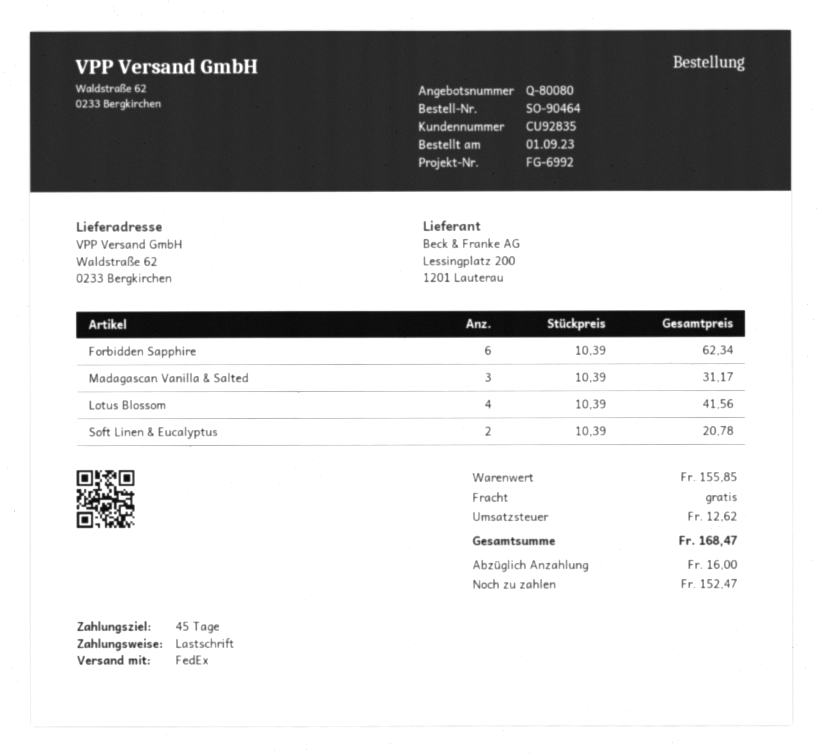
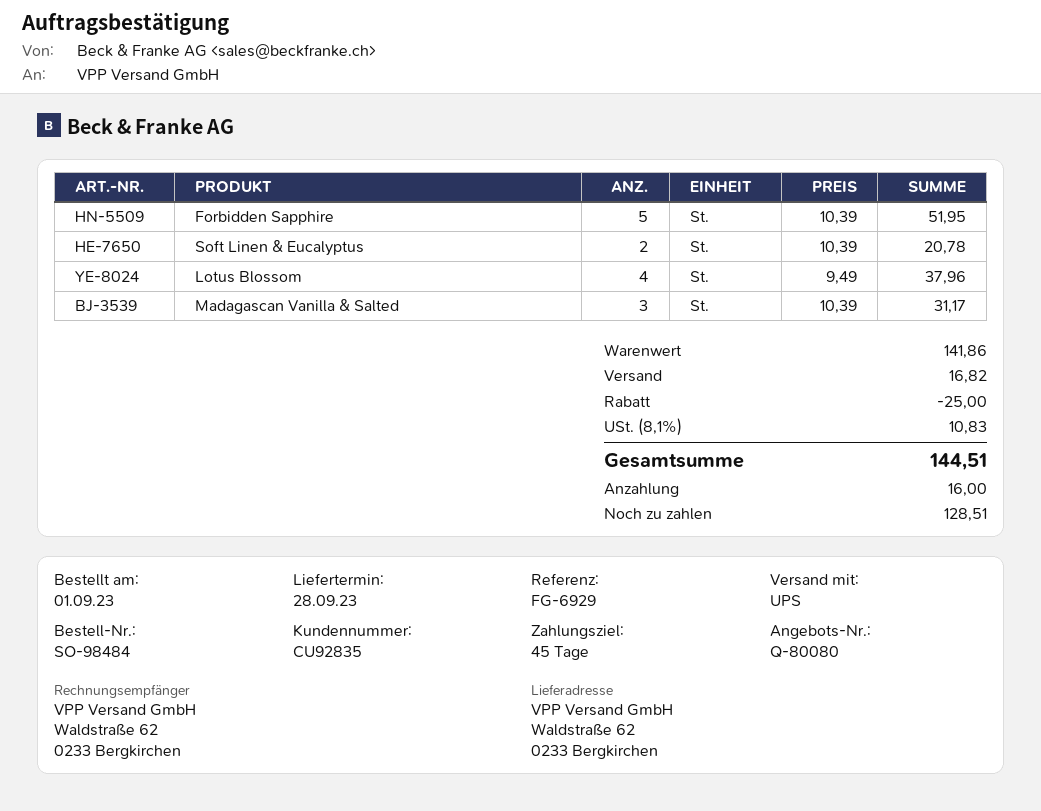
order number: SO-90464 -> SO-98484
reference: FG-6992 -> FG-6929
shipping method: FedEx -> UPS
Forbidden Sapphire: 6 x 10.39 = 62.34 -> 5 x 10.39 = 51.95
Lotus Blossom: 4 x 10.39 = 41.56 -> 4 x 9.49 = 37.96
subtotal: 155.85 -> 141.86
discount: none -> 25.00
shipping: 0.00 -> 16.82
tax: 12.62 -> 10.83
total: 168.47 -> 144.51
balance: 152.47 -> 128.51

